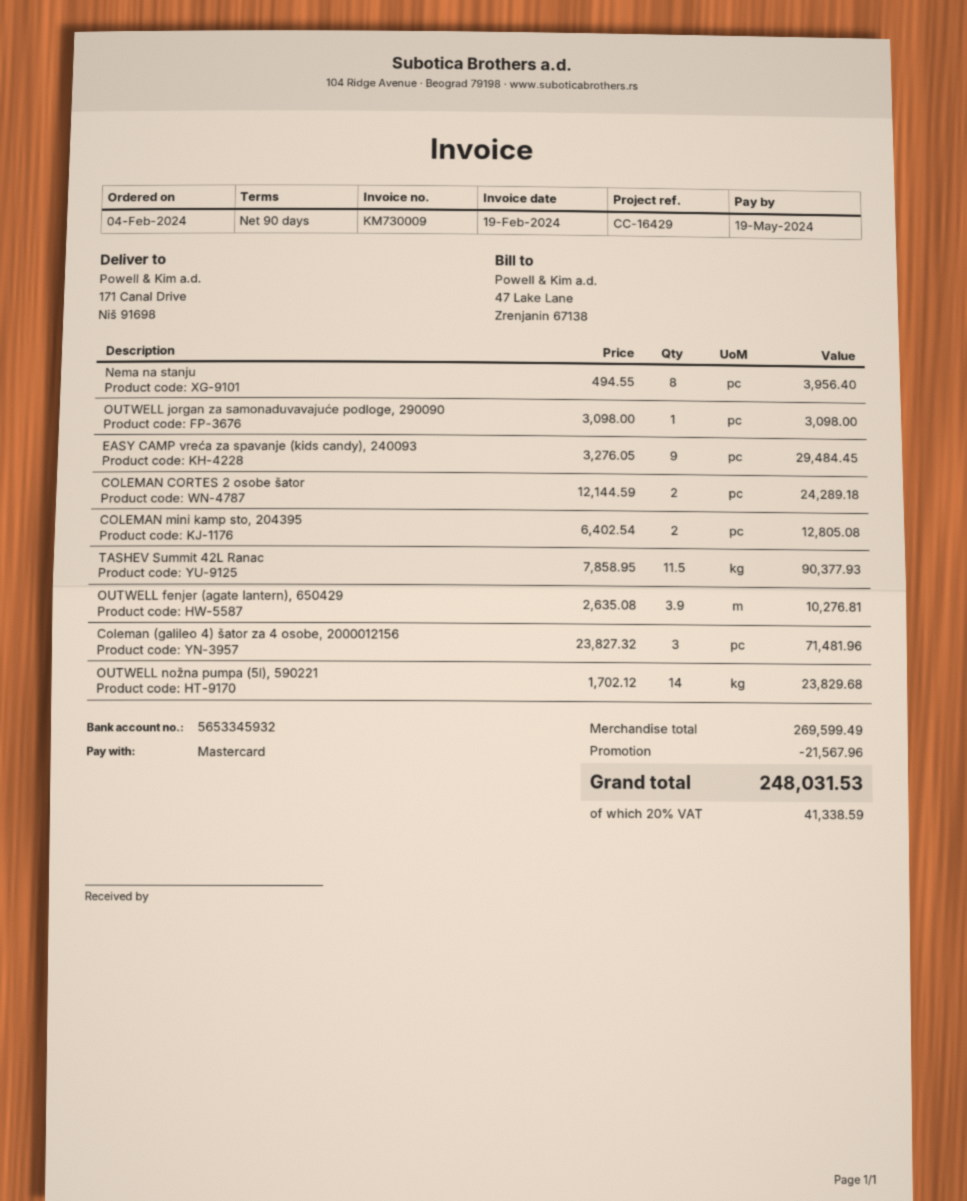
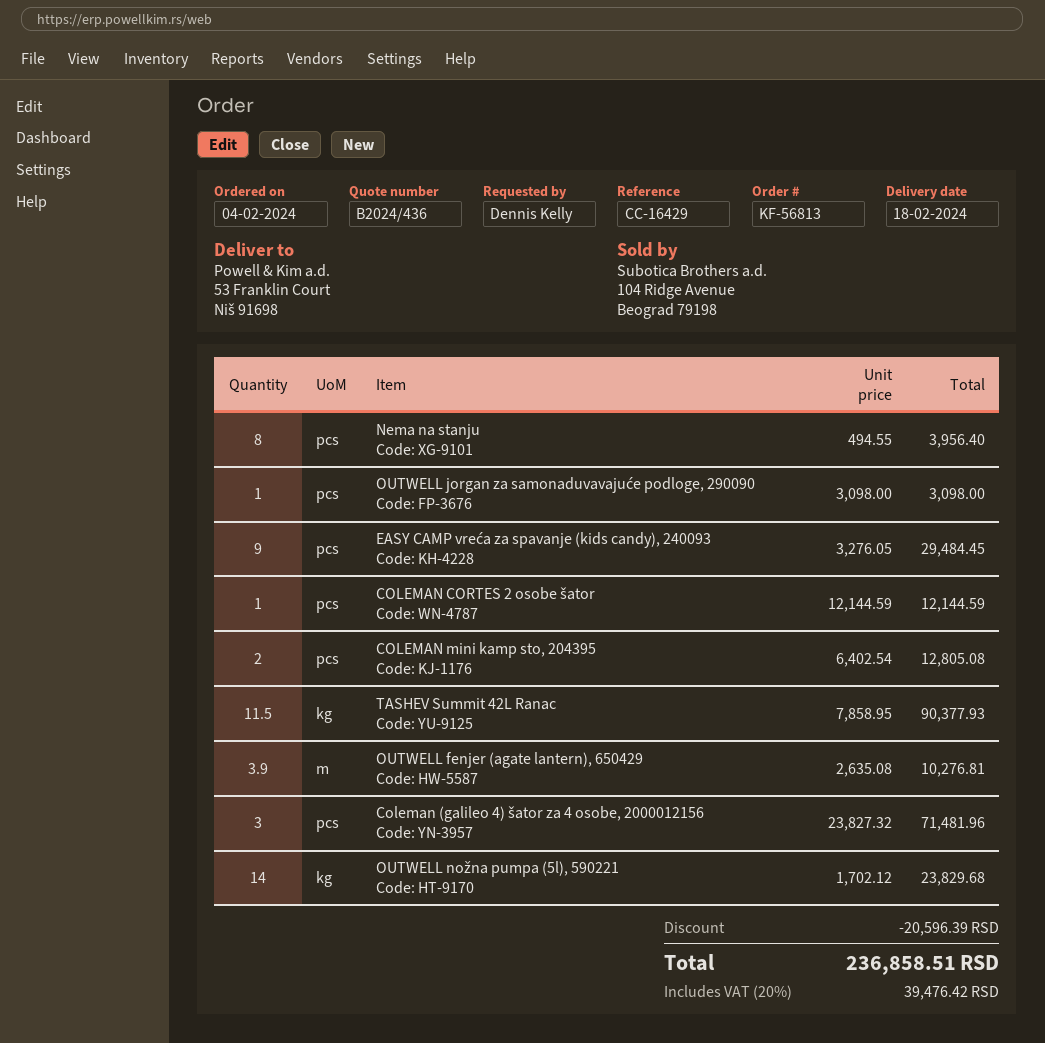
ship to: 171 Canal Drive, Niš 91698 -> 53 Franklin Court, Niš 91698
COLEMAN CORTES 2 osobe šator: 2 x 12144.59 = 24289.18 -> 1 x 12144.59 = 12144.59
discount: 21567.96 -> 20596.39
tax: 20% = 41338.59 -> 20% = 39476.42
total: 248031.53 -> 236858.51

